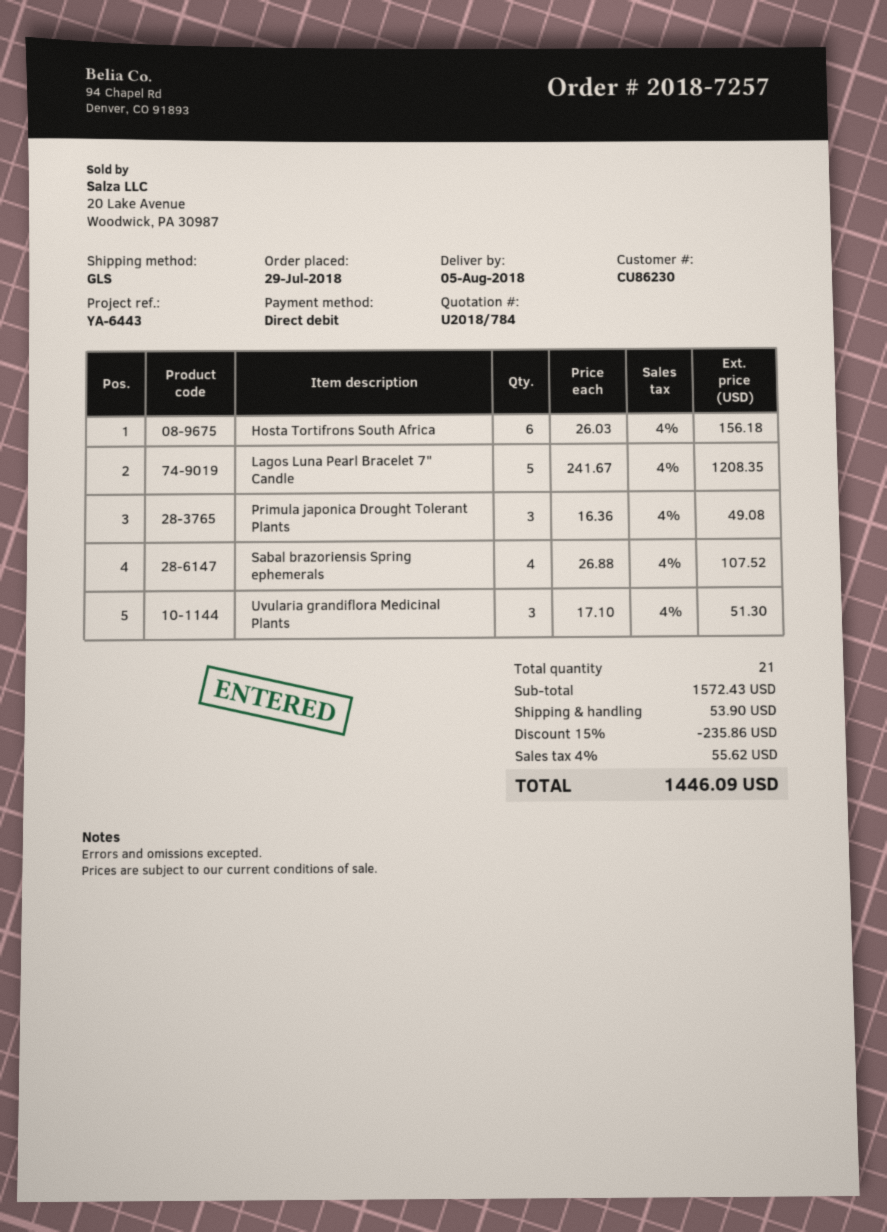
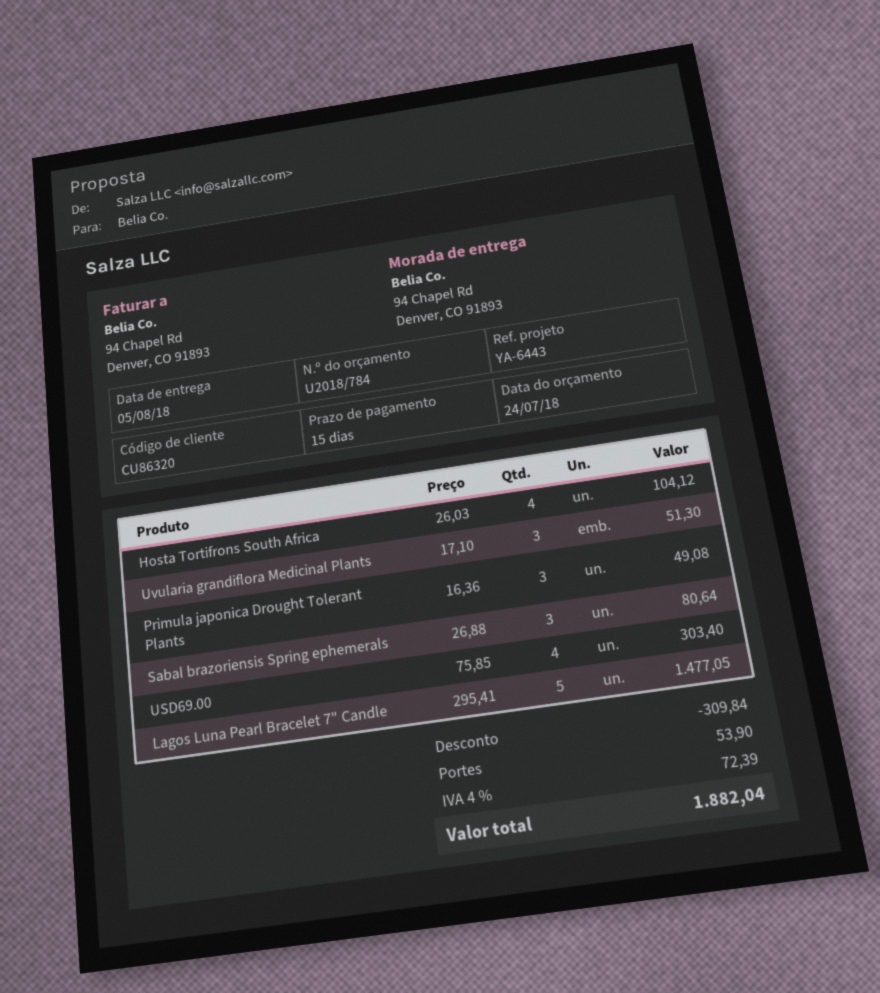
customer number: CU86230 -> CU86320
Hosta Tortifrons South Africa: 6 x 26.03 = 156.18 -> 4 x 26.03 = 104.12
Lagos Luna Pearl Bracelet 7" Candle: 5 x 241.67 = 1208.35 -> 5 x 295.41 = 1477.05
Sabal brazoriensis Spring ephemerals: 4 x 26.88 = 107.52 -> 3 x 26.88 = 80.64
USD69.00: none -> 4 x 75.85 = 303.40
discount: 235.86 -> 309.84
tax: 4% = 55.62 -> 4% = 72.39
total: 1446.09 -> 1882.04

